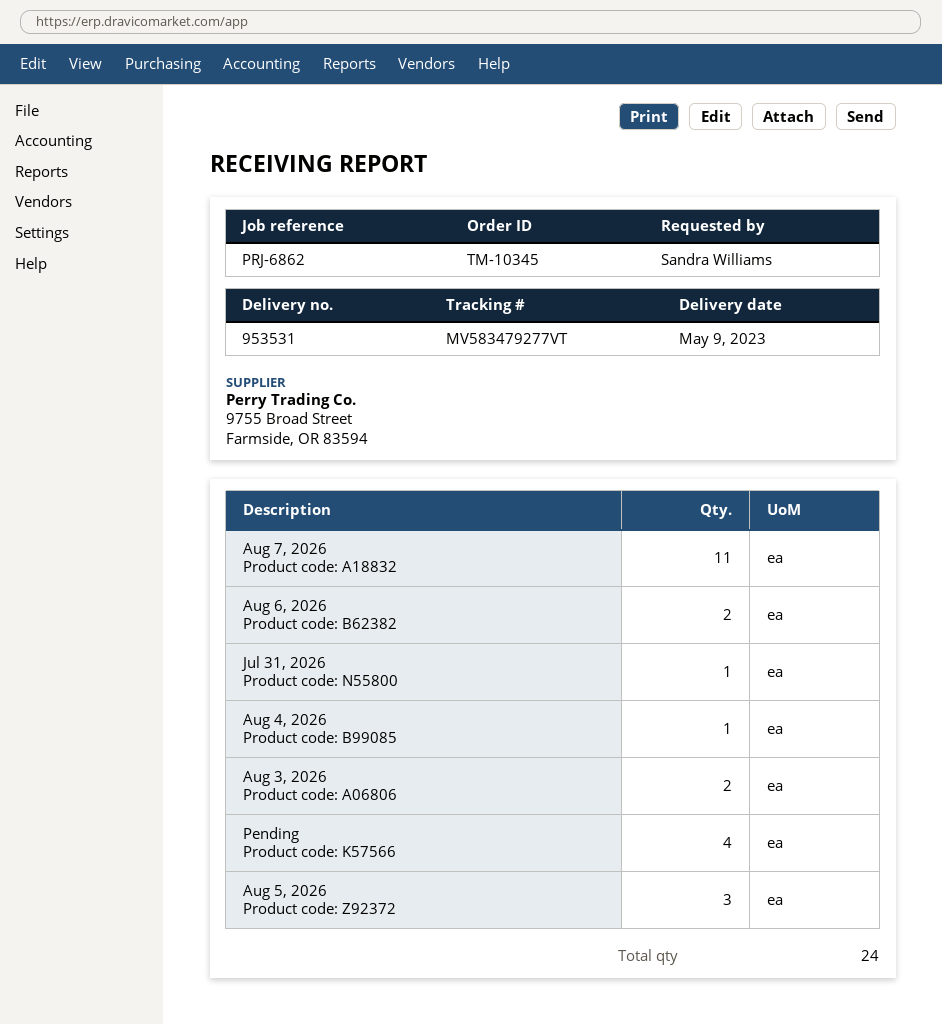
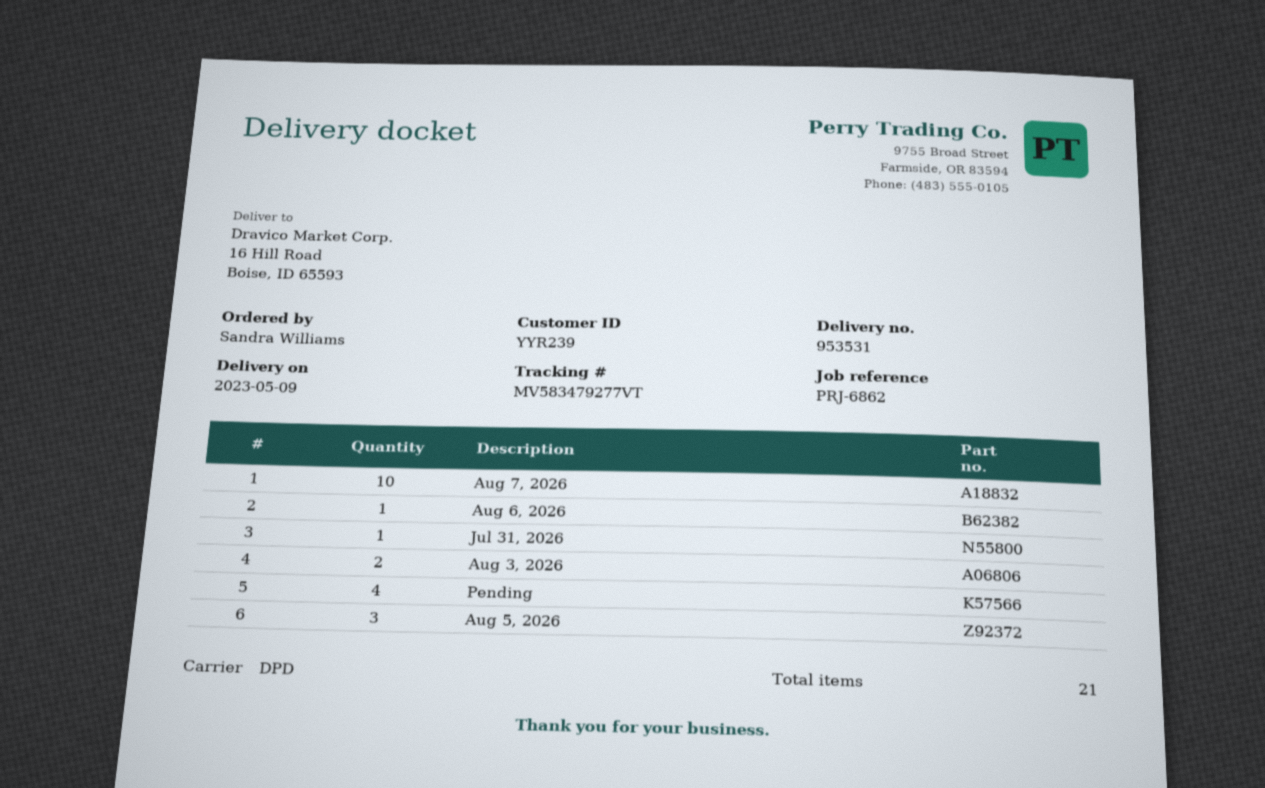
Aug 7, 2026: 11 -> 10
Aug 6, 2026: 2 -> 1
Aug 4, 2026: 1 -> none
total quantity: 24 -> 21

